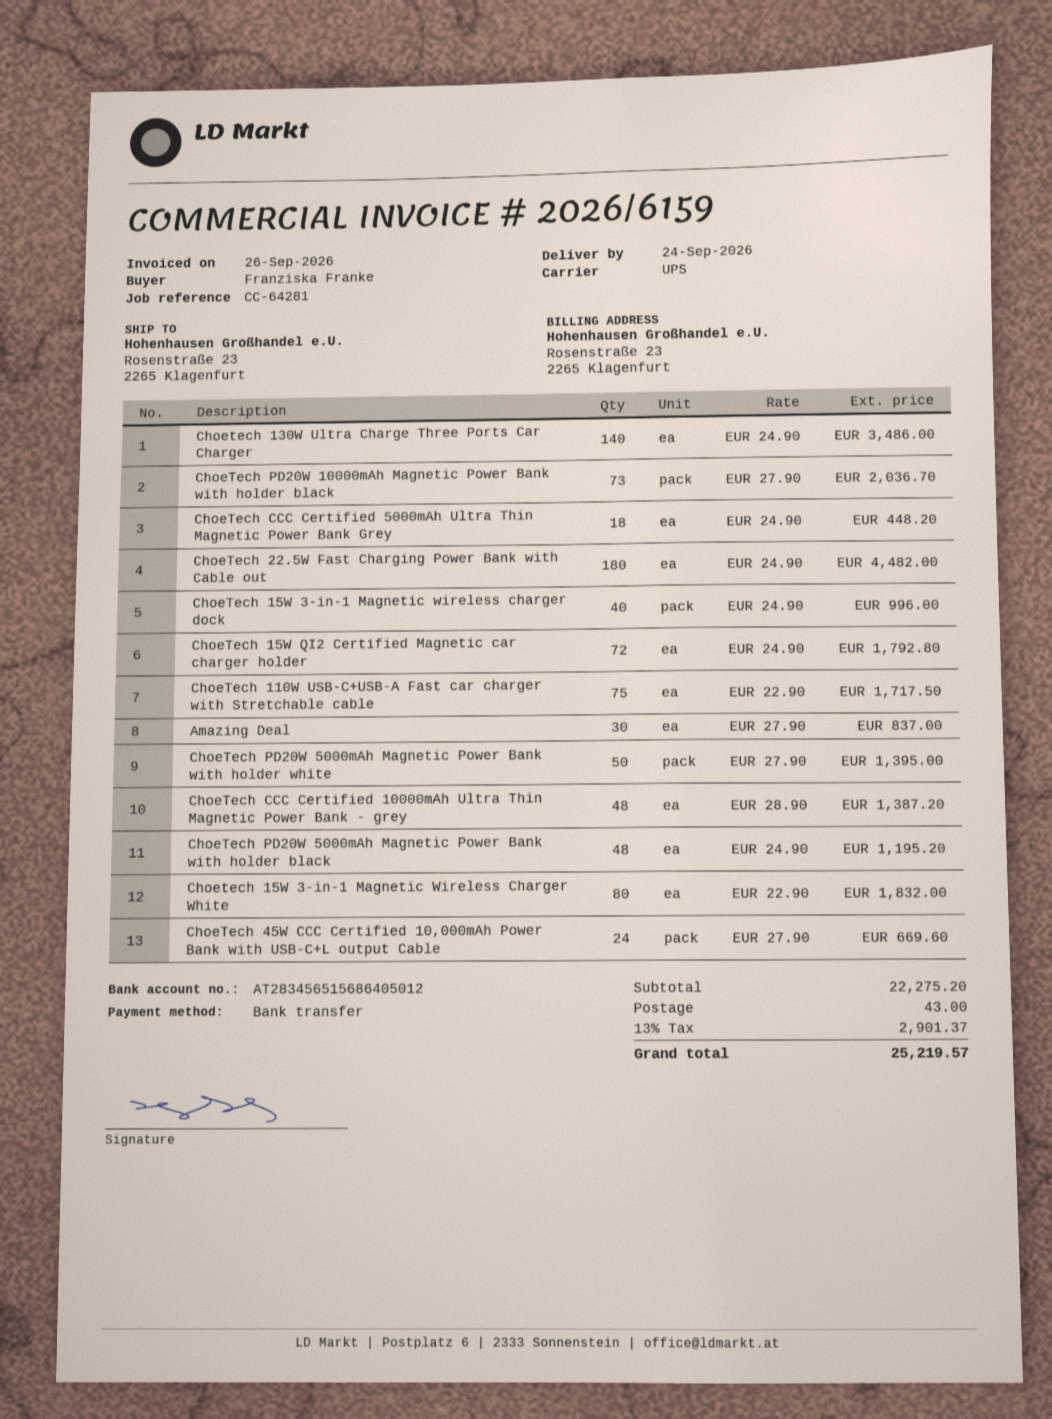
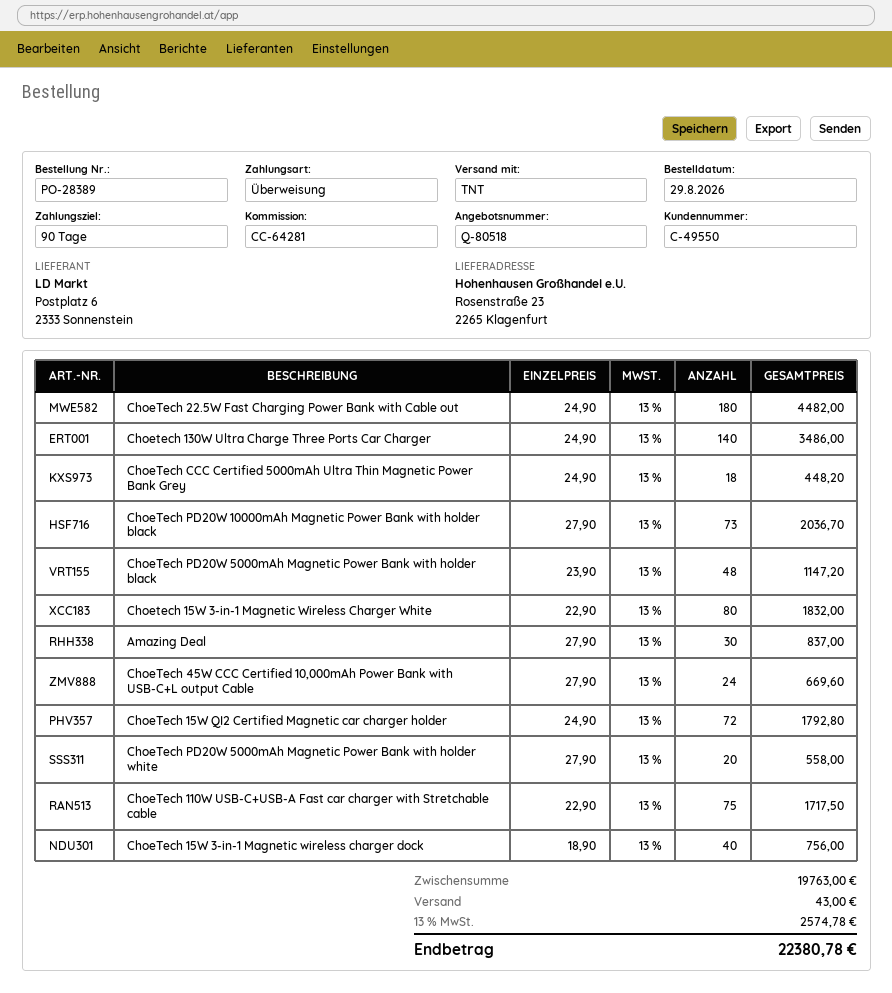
shipping method: UPS -> TNT
ChoeTech 15W 3-in-1 Magnetic wireless charger dock: 40 x 24.90 = 996.00 -> 40 x 18.90 = 756.00
ChoeTech PD20W 5000mAh Magnetic Power Bank with holder white: 50 x 27.90 = 1395.00 -> 20 x 27.90 = 558.00
ChoeTech CCC Certified 10000mAh Ultra Thin Magnetic Power Bank - grey: 48 x 28.90 = 1387.20 -> none
ChoeTech PD20W 5000mAh Magnetic Power Bank with holder black: 48 x 24.90 = 1195.20 -> 48 x 23.90 = 1147.20
subtotal: 22275.20 -> 19763.00
tax: 13% = 2901.37 -> 13% = 2574.78
total: 25219.57 -> 22380.78

